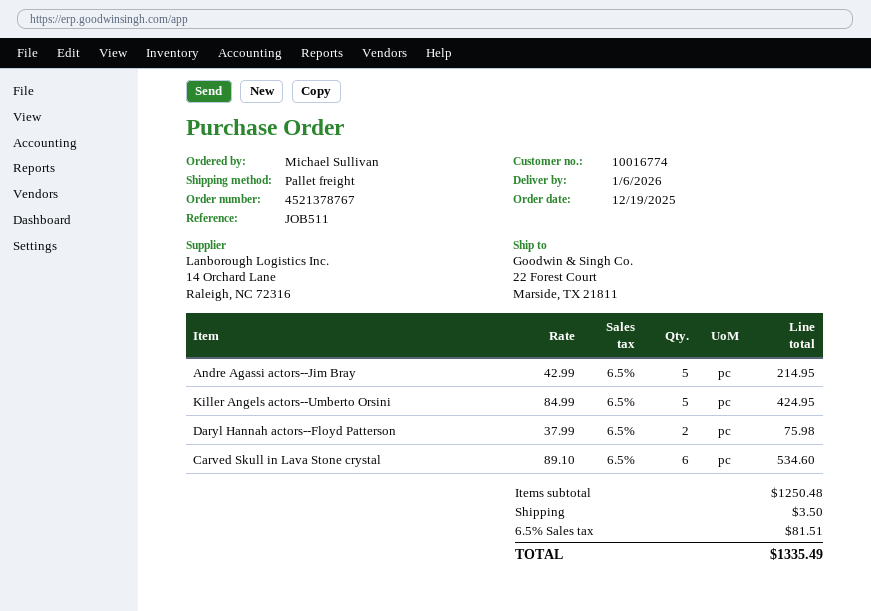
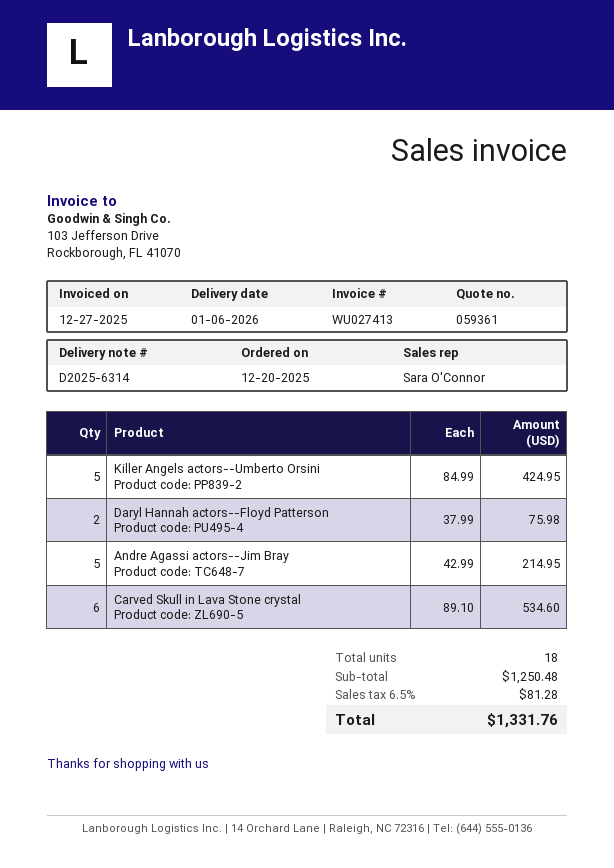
order date: 2025-12-19 -> 2025-12-20
shipping: 3.50 -> none
tax: 6.5% = 81.51 -> 6.5% = 81.28
total: 1335.49 -> 1331.76

